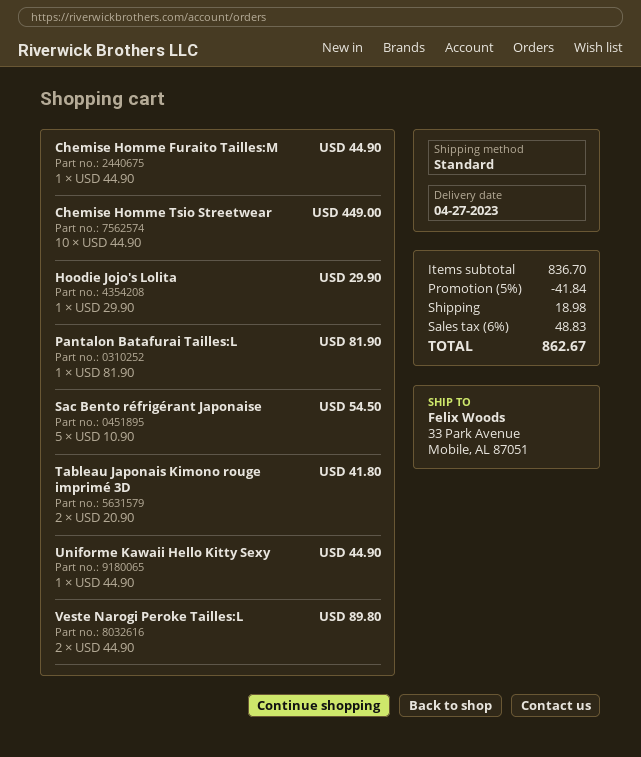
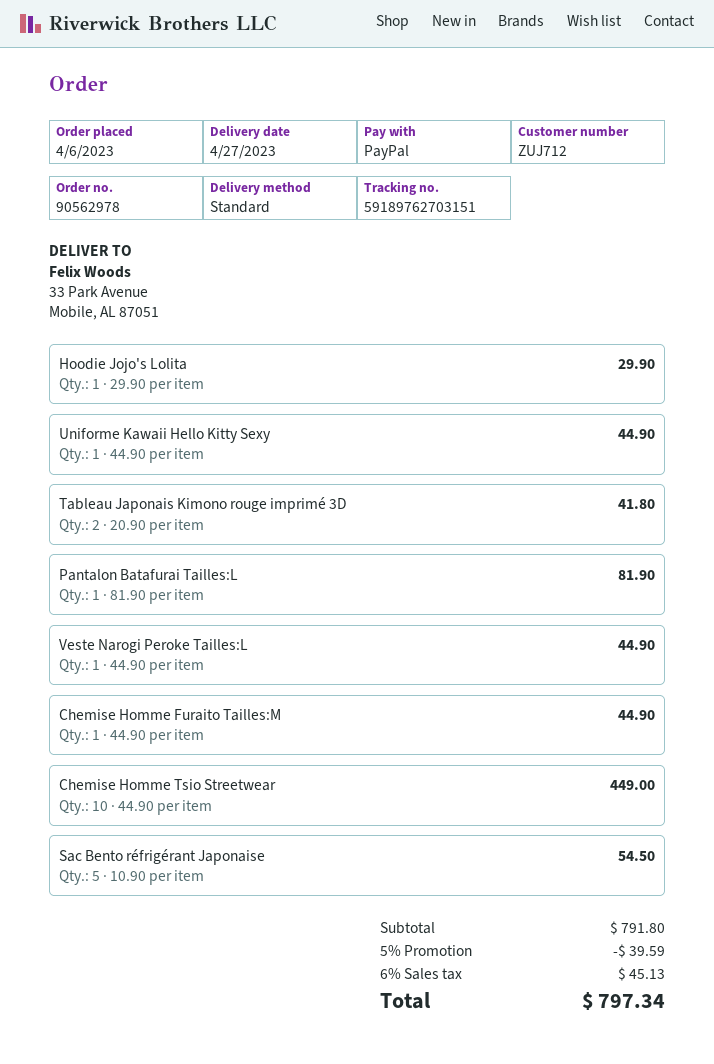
Veste Narogi Peroke Tailles:L: 2 x 44.90 = 89.80 -> 1 x 44.90 = 44.90
subtotal: 836.70 -> 791.80
discount: 5% = 41.84 -> 5% = 39.59
shipping: 18.98 -> none
tax: 6% = 48.83 -> 6% = 45.13
total: 862.67 -> 797.34

